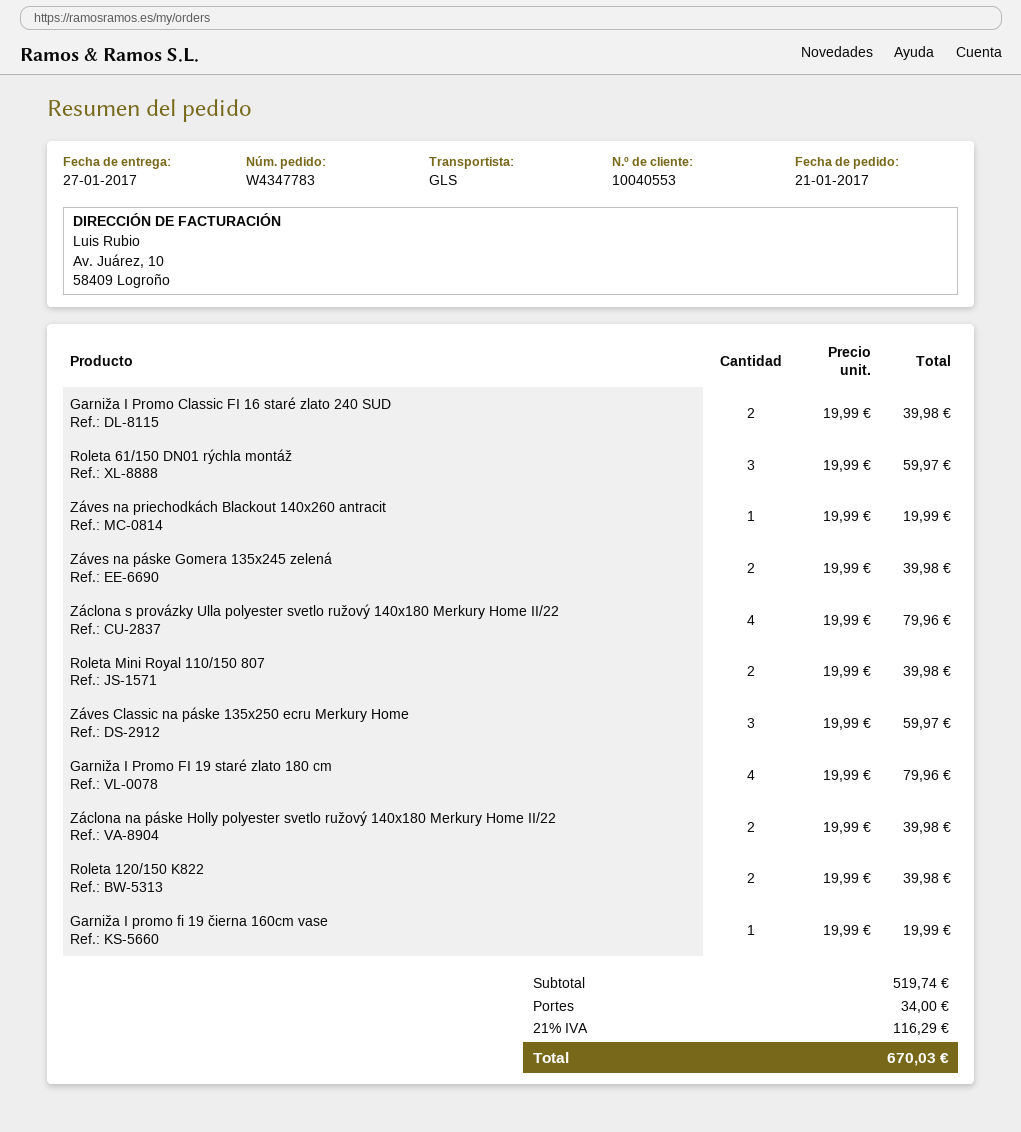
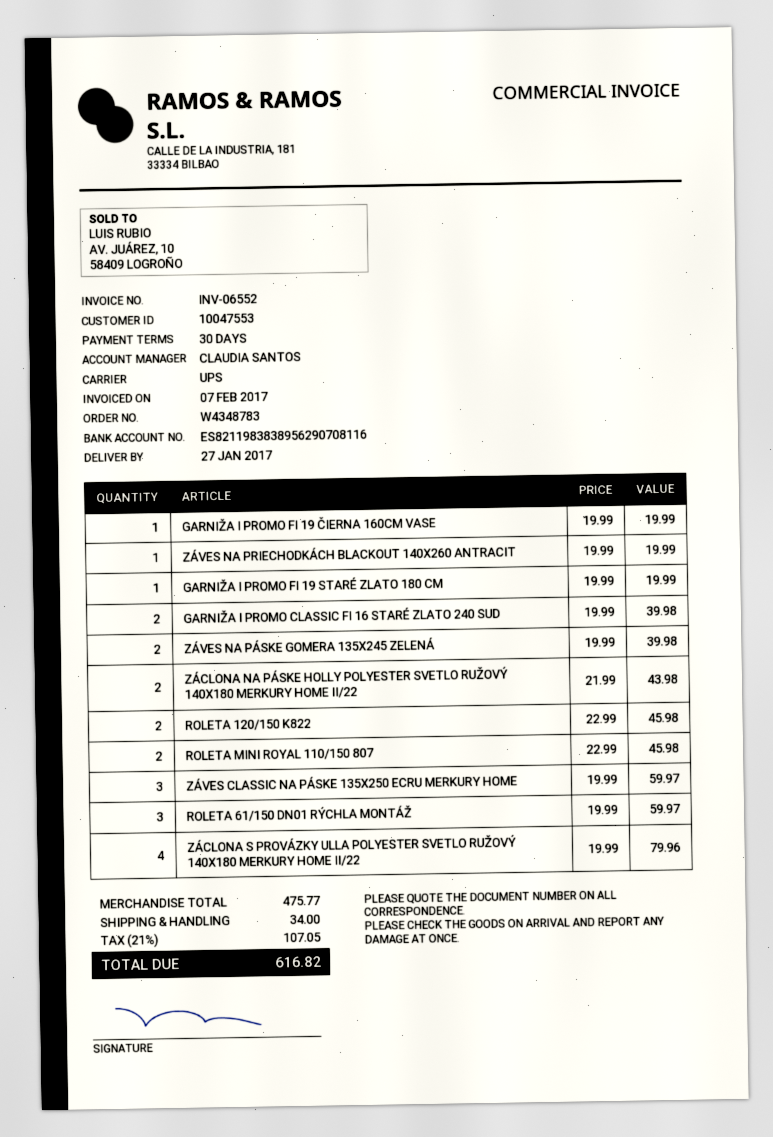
order number: W4347783 -> W4348783
customer number: 10040553 -> 10047553
shipping method: GLS -> UPS
Roleta Mini Royal 110/150 807: 2 x 19.99 = 39.98 -> 2 x 22.99 = 45.98
Garniža I Promo FI 19 staré zlato 180 cm: 4 x 19.99 = 79.96 -> 1 x 19.99 = 19.99
Záclona na páske Holly polyester svetlo ružový 140x180 Merkury Home II/22: 2 x 19.99 = 39.98 -> 2 x 21.99 = 43.98
Roleta 120/150 K822: 2 x 19.99 = 39.98 -> 2 x 22.99 = 45.98
subtotal: 519.74 -> 475.77
tax: 21% = 116.29 -> 21% = 107.05
total: 670.03 -> 616.82

